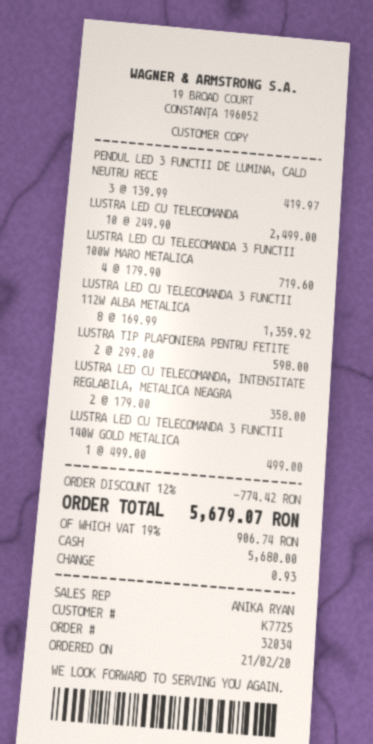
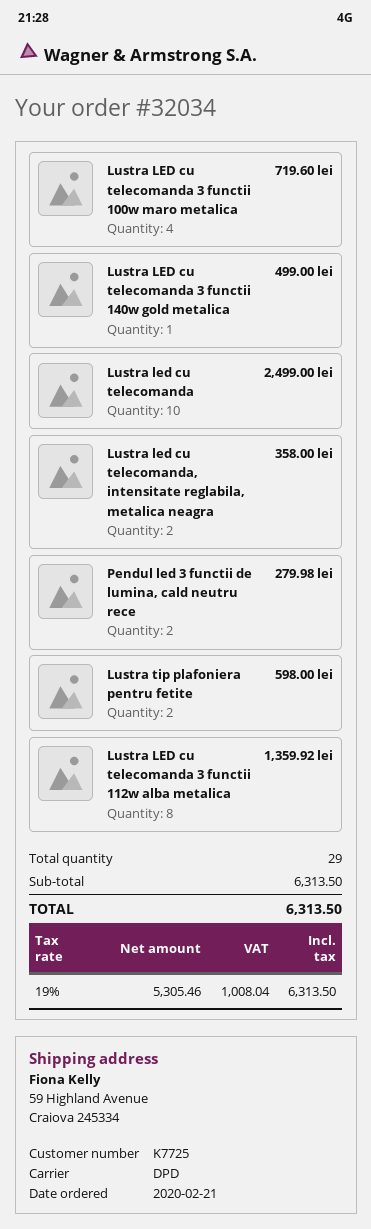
PENDUL LED 3 FUNCTII DE LUMINA, CALD NEUTRU RECE: 3 for 419.97 -> 2 for 279.98
discount: 12% = 774.42 -> none
tax: 19% = 906.74 -> 19% = 1008.04
total: 5679.07 -> 6313.50

